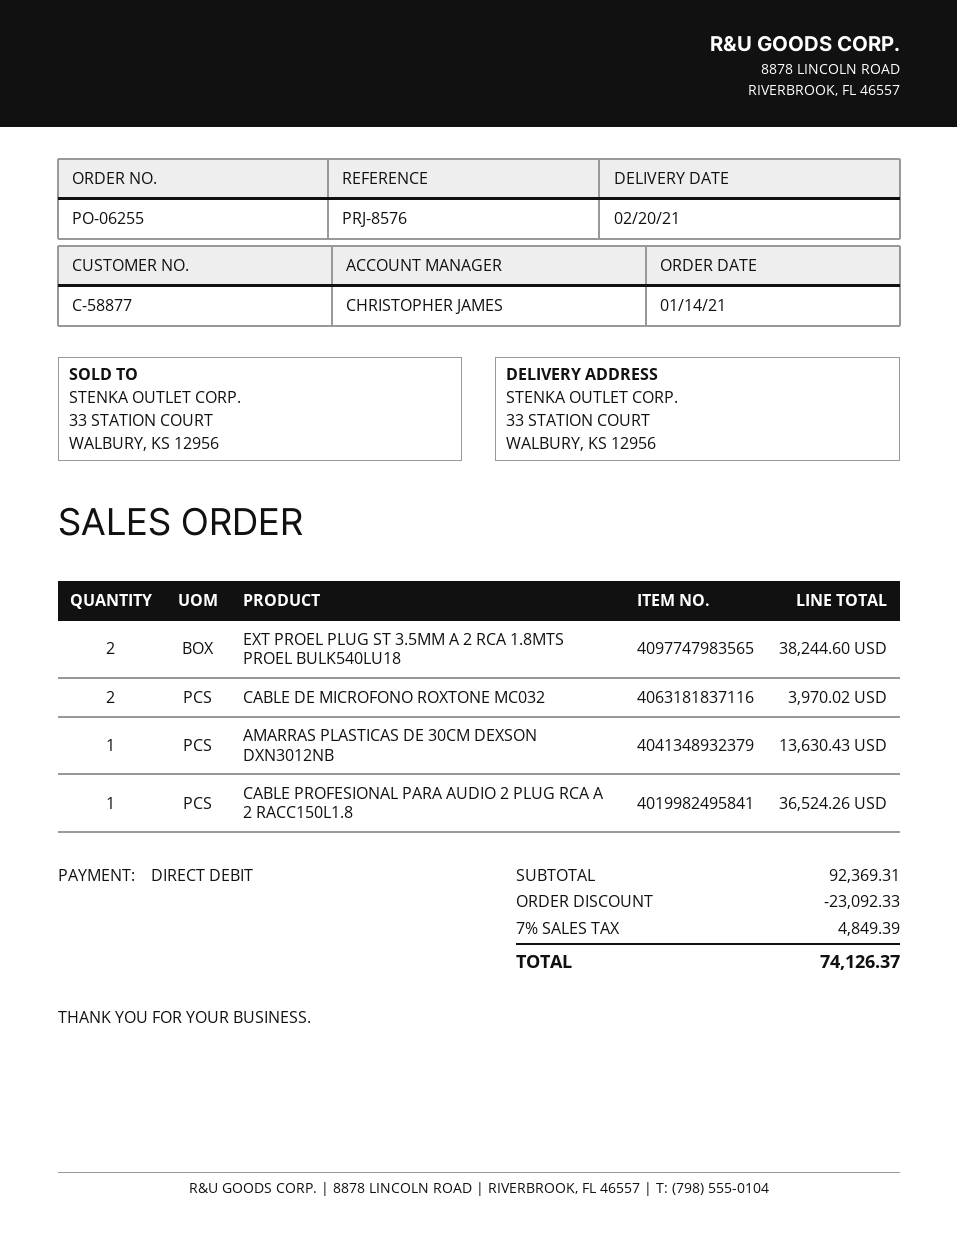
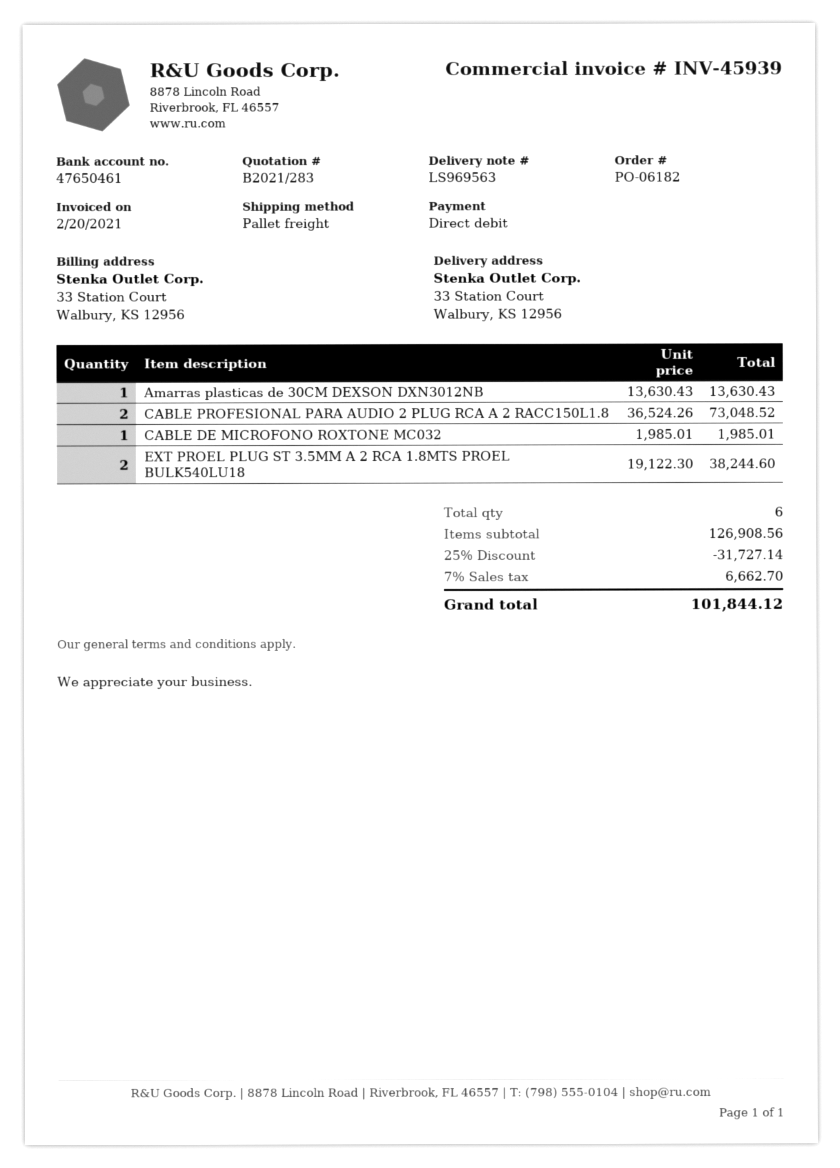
order number: PO-06255 -> PO-06182
CABLE DE MICROFONO ROXTONE MC032: 2 for 3970.02 -> 1 for 1985.01
CABLE PROFESIONAL PARA AUDIO 2 PLUG RCA A 2 RACC150L1.8: 1 for 36524.26 -> 2 for 73048.52
subtotal: 92369.31 -> 126908.56
discount: 23092.33 -> 31727.14
tax: 7% = 4849.39 -> 7% = 6662.70
total: 74126.37 -> 101844.12

